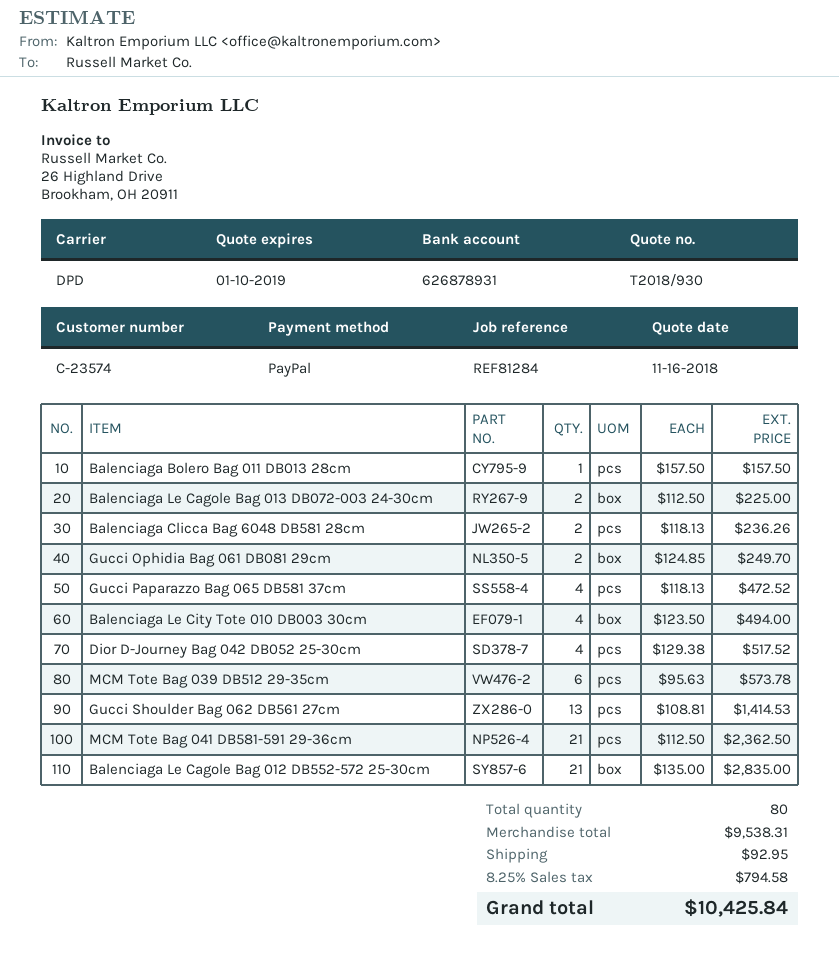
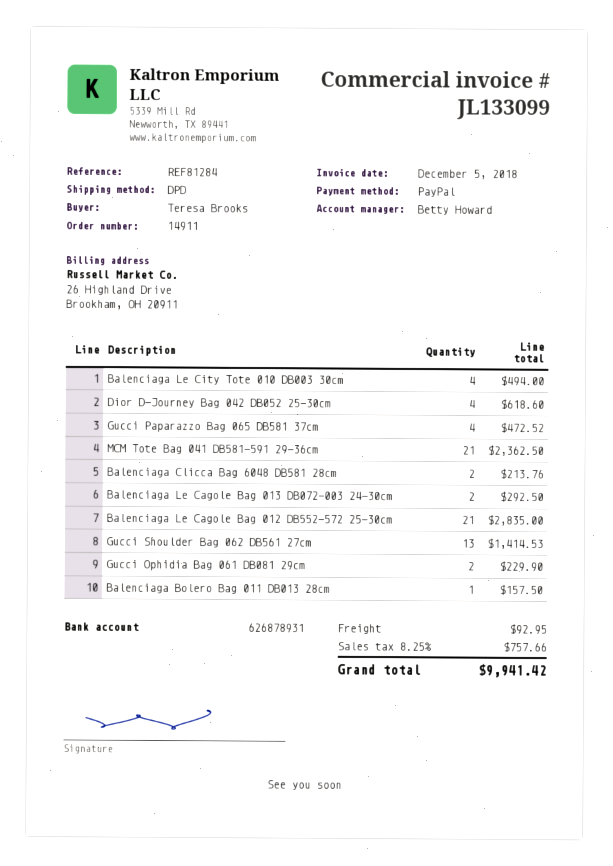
Balenciaga Le Cagole Bag 013 DB072-003 24-30cm: 2 for 225.00 -> 2 for 292.50
Balenciaga Clicca Bag 6048 DB581 28cm: 2 for 236.26 -> 2 for 213.76
Gucci Ophidia Bag 061 DB081 29cm: 2 for 249.70 -> 2 for 229.90
Dior D-Journey Bag 042 DB052 25-30cm: 4 for 517.52 -> 4 for 618.60
MCM Tote Bag 039 DB512 29-35cm: 6 for 573.78 -> none
tax: 8.25% = 794.58 -> 8.25% = 757.66
total: 10425.84 -> 9941.42

